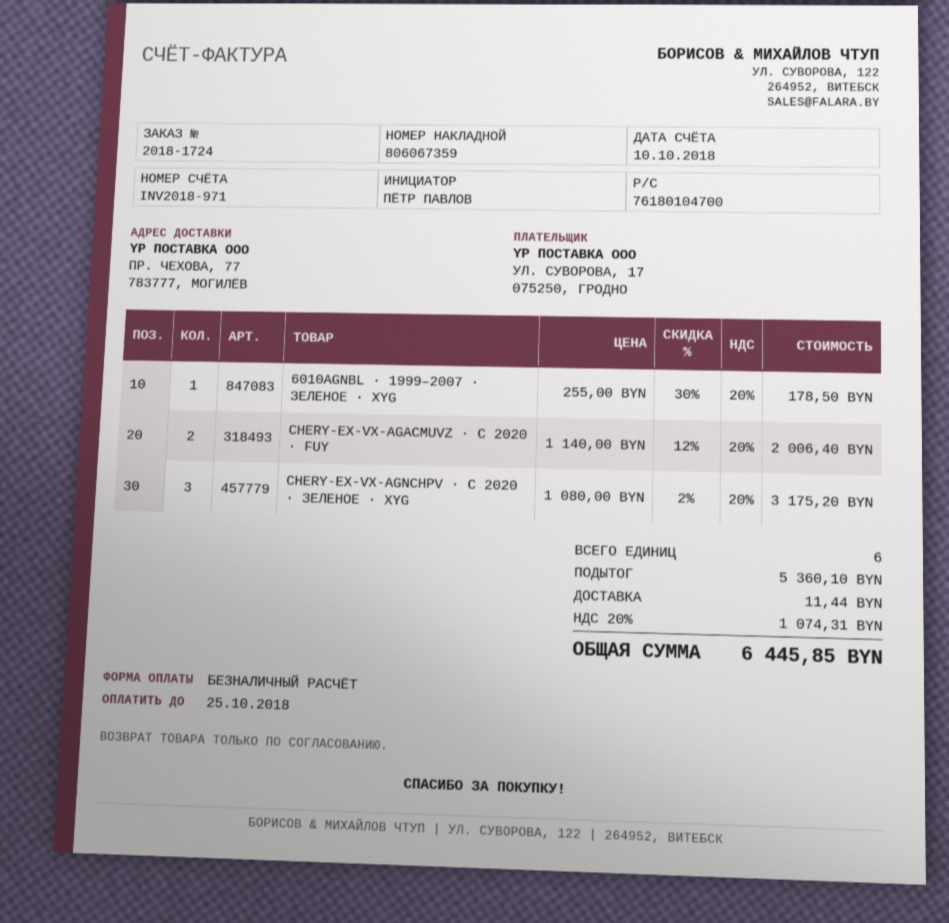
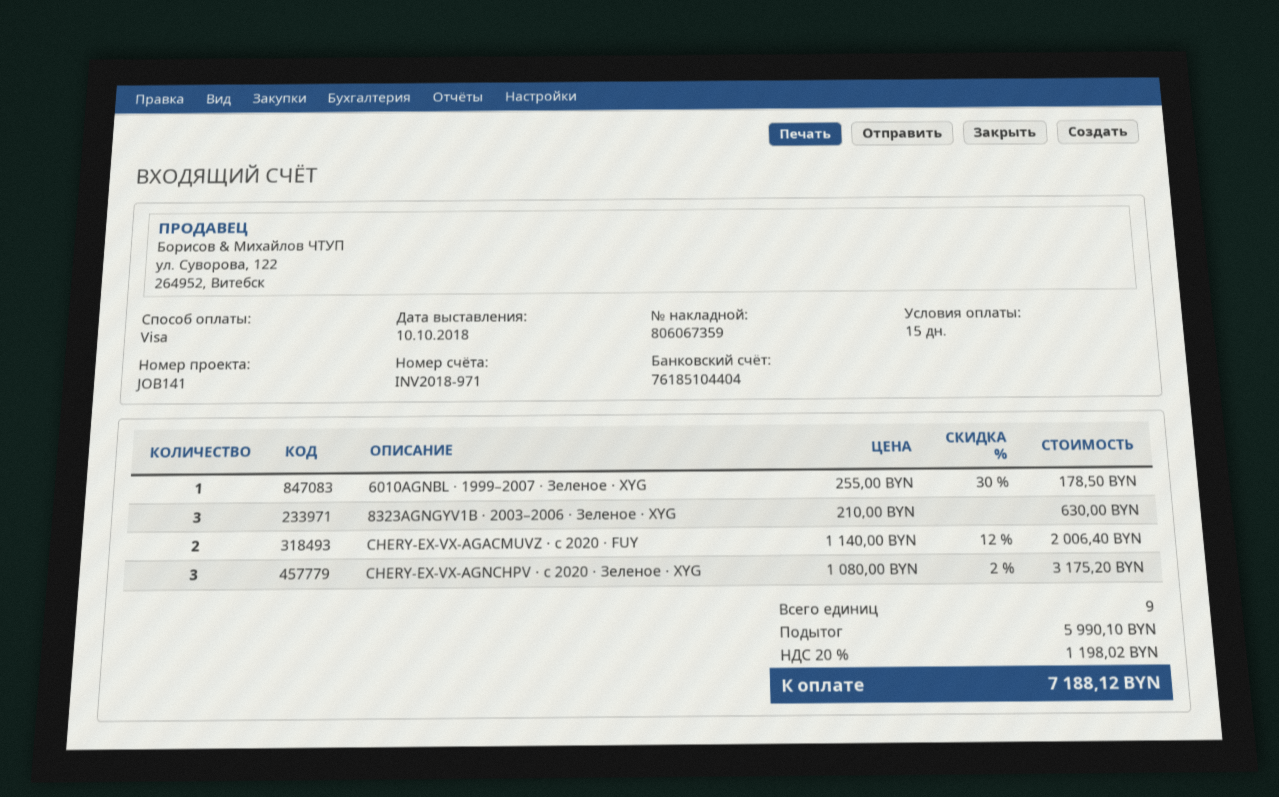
payment method: bank transfer -> Visa
bank account: 76180104700 -> 76185104404
8323AGNGYV1B · 2003–2006 · Зеленое · XYG: none -> 3 x 210.00 = 630.00
total quantity: 6 -> 9
subtotal: 5360.10 -> 5990.10
shipping: 11.44 -> none
tax: 20% = 1074.31 -> 20% = 1198.02
total: 6445.85 -> 7188.12

